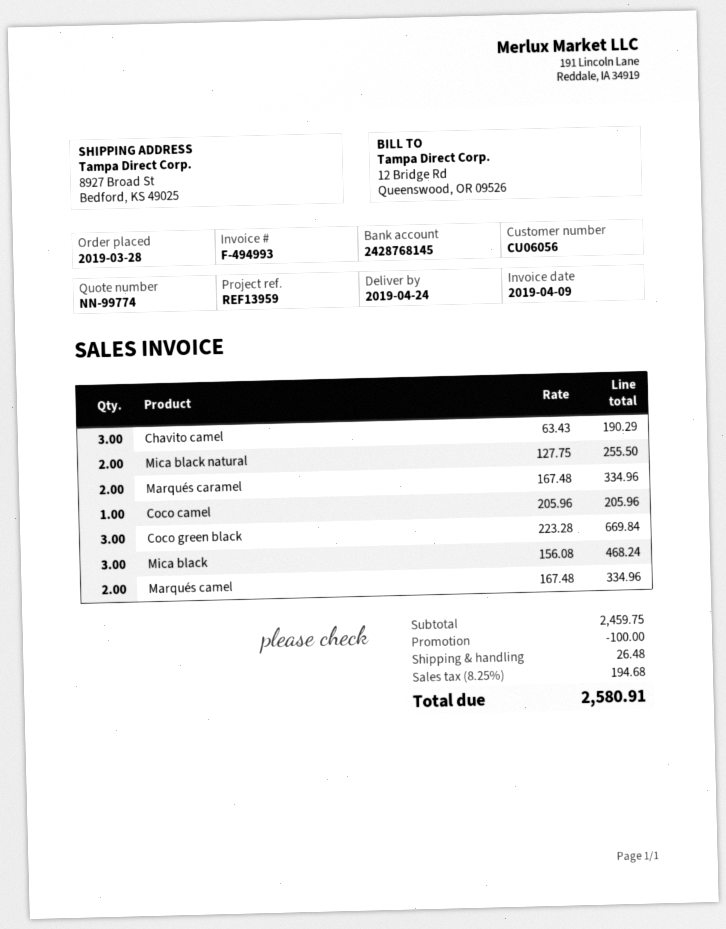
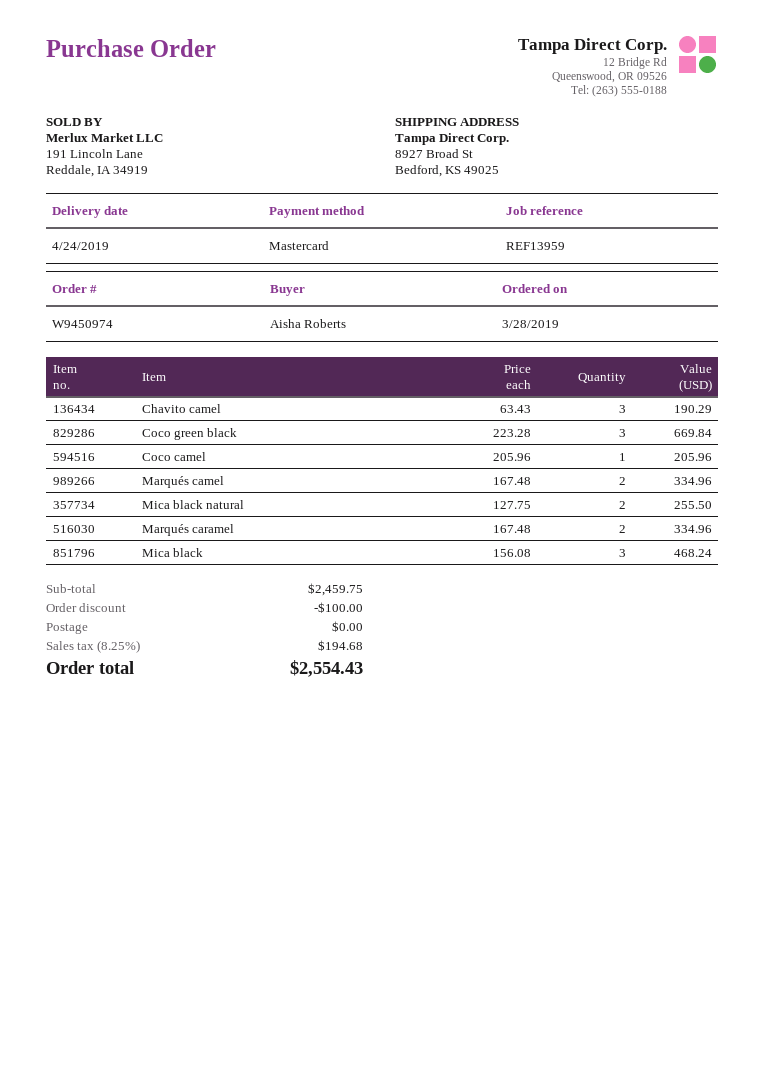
shipping: 26.48 -> 0.00
total: 2580.91 -> 2554.43

